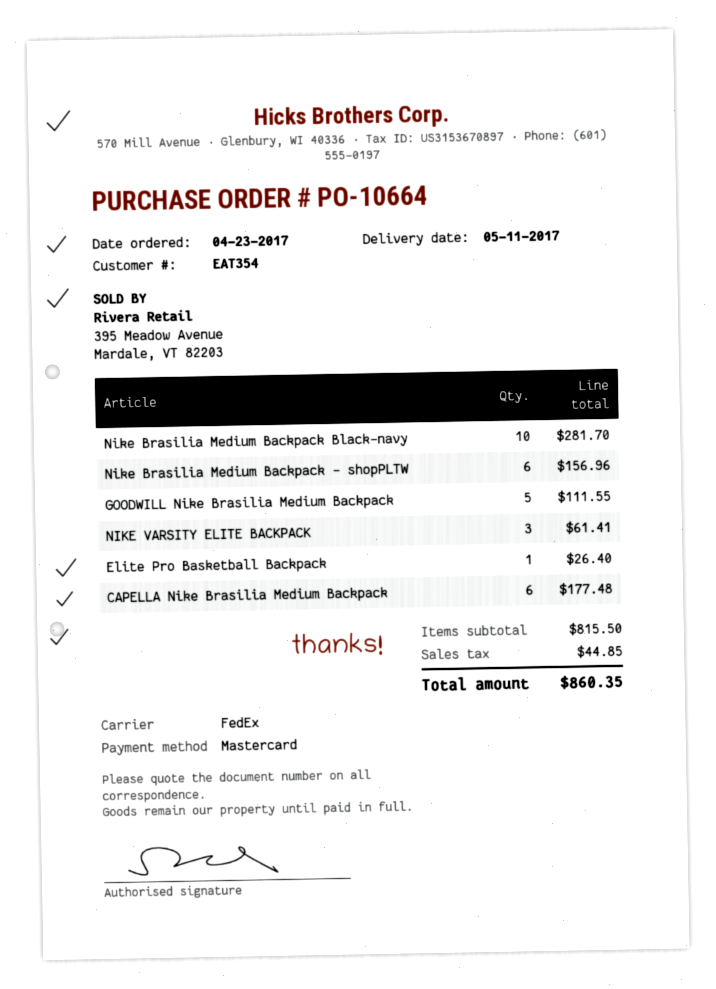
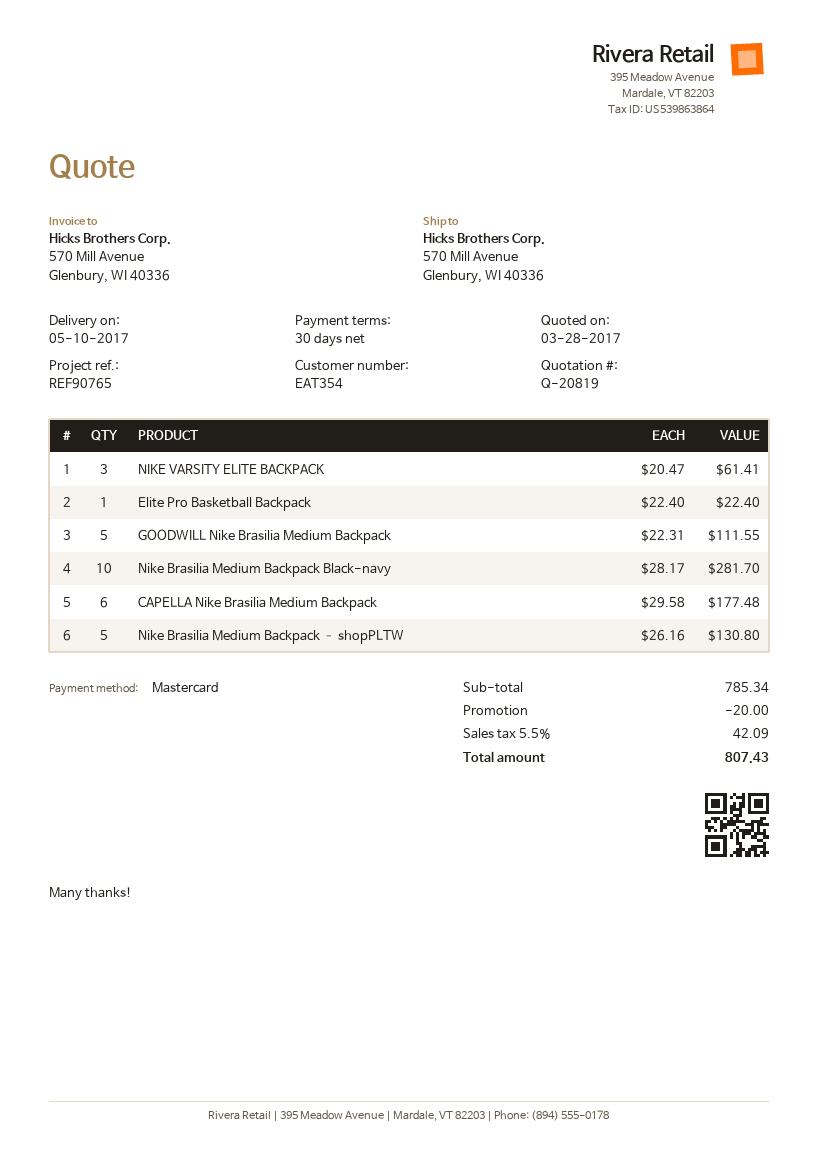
delivery date: 2017-05-11 -> 2017-05-10
Nike Brasilia Medium Backpack – shopPLTW: 6 for 156.96 -> 5 for 130.80
Elite Pro Basketball Backpack: 1 for 26.40 -> 1 for 22.40
subtotal: 815.50 -> 785.34
discount: none -> 20.00
tax: 44.85 -> 42.09
total: 860.35 -> 807.43

